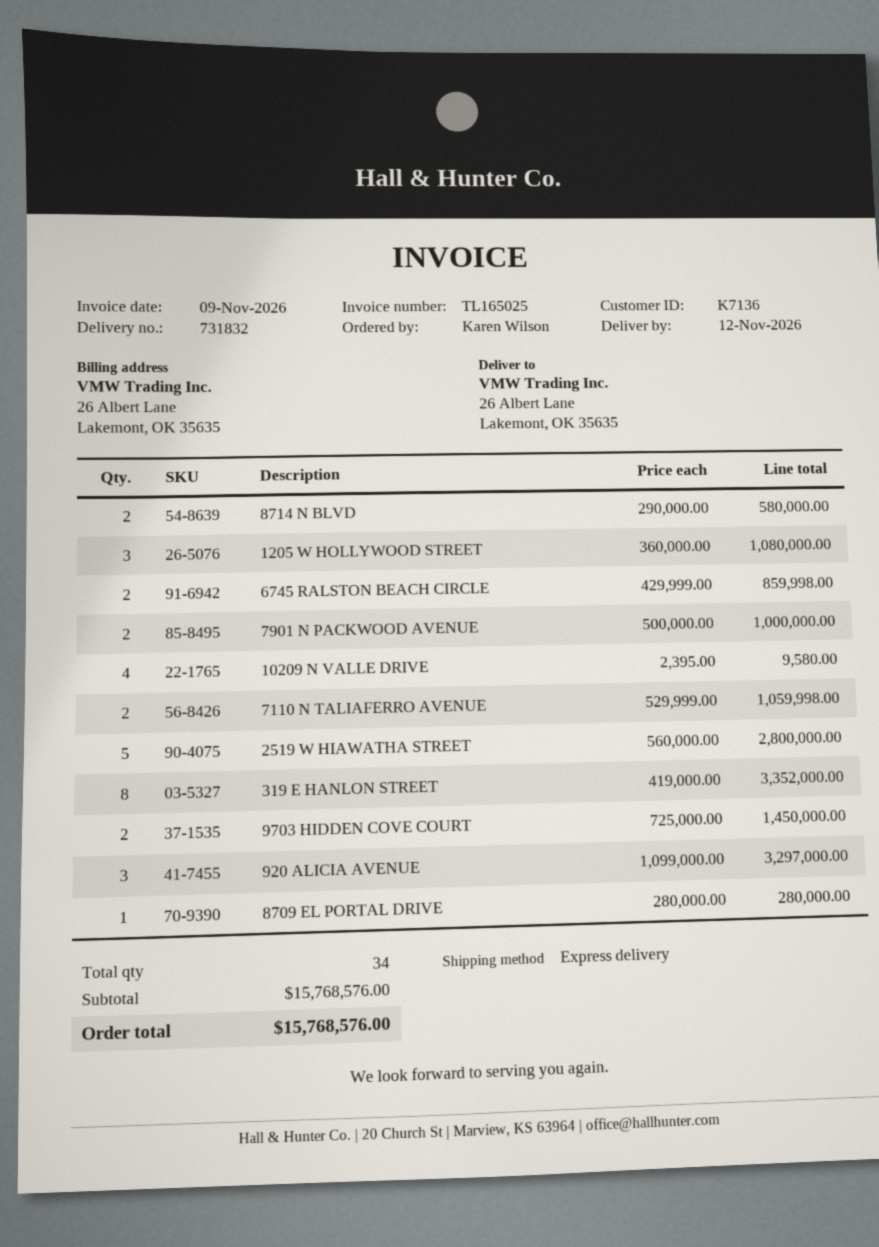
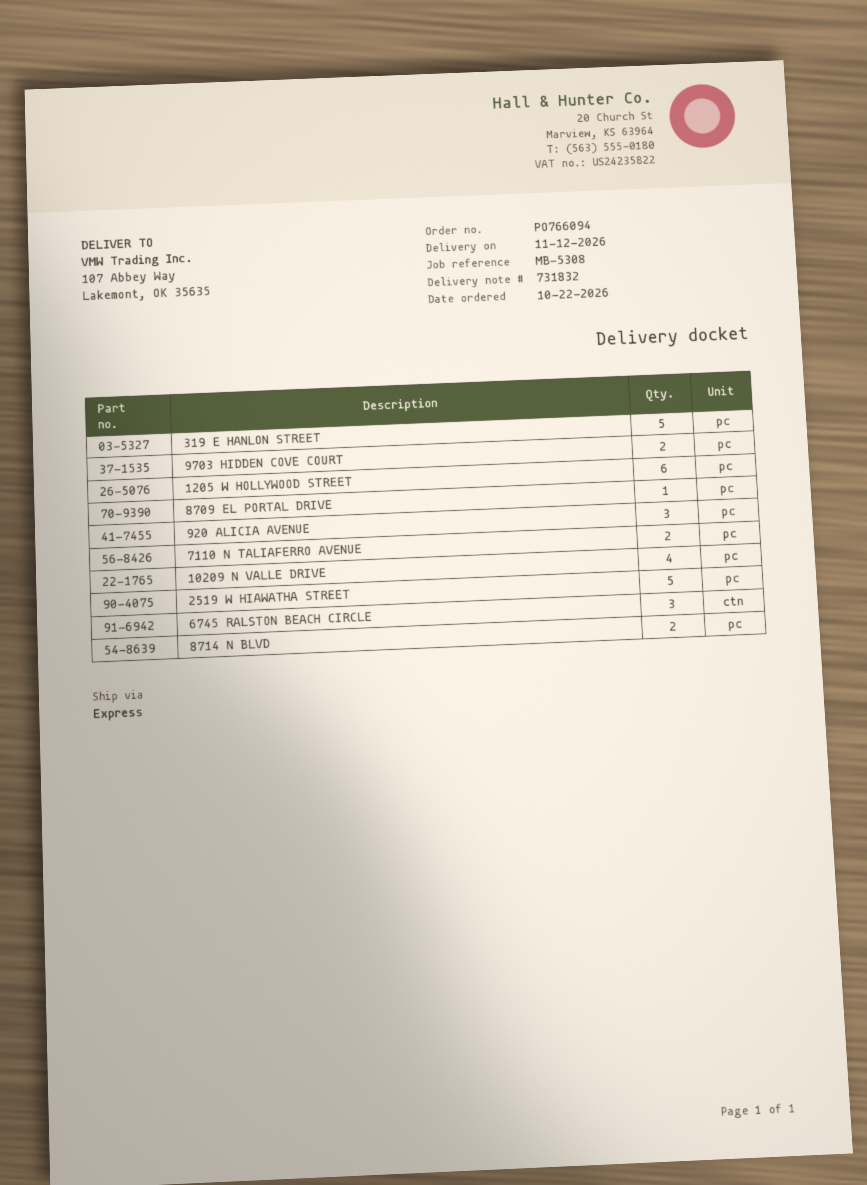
ship to: 26 Albert Lane, Lakemont, OK 35635 -> 107 Abbey Way, Lakemont, OK 35635
1205 W HOLLYWOOD STREET: 3 -> 6
6745 RALSTON BEACH CIRCLE: 2 -> 3
7901 N PACKWOOD AVENUE: 2 -> none
319 E HANLON STREET: 8 -> 5

